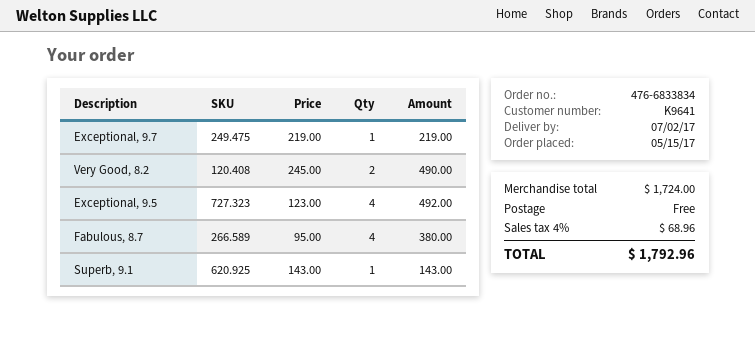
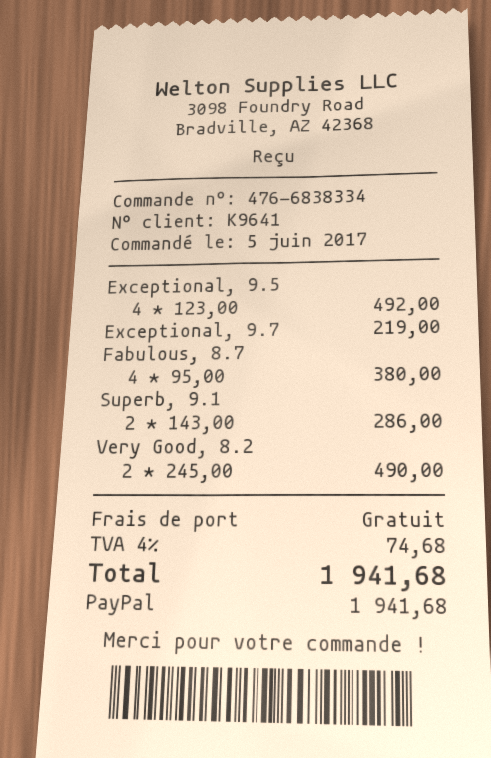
order number: 476-6833834 -> 476-6838334
order date: 2017-05-15 -> 2017-06-05
Superb, 9.1: 1 x 143.00 = 143.00 -> 2 x 143.00 = 286.00
tax: 4% = 68.96 -> 4% = 74.68
total: 1792.96 -> 1941.68

